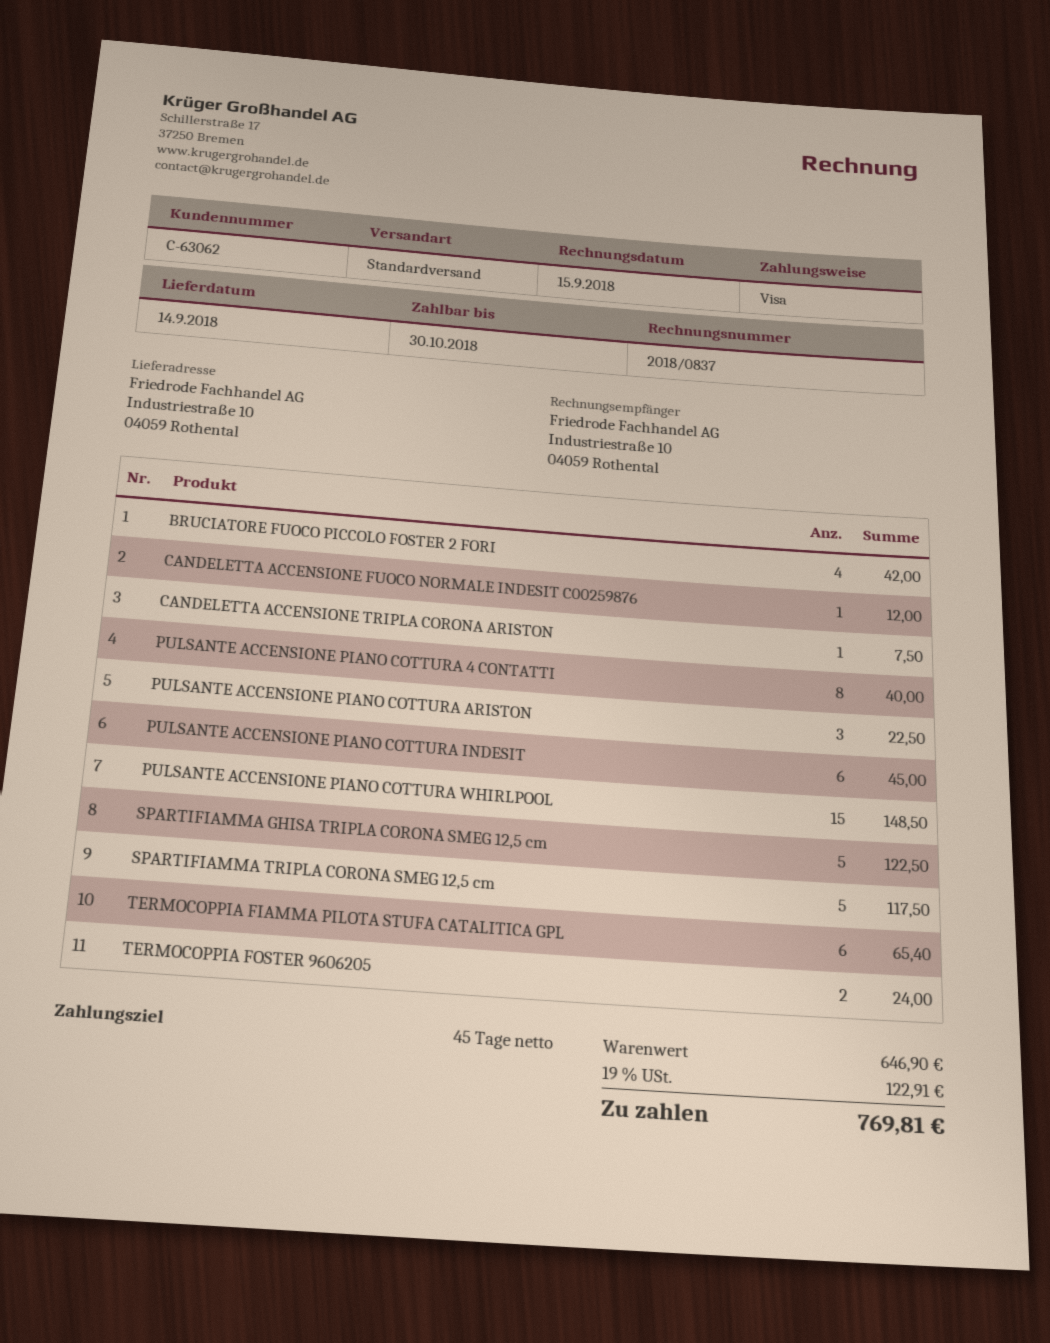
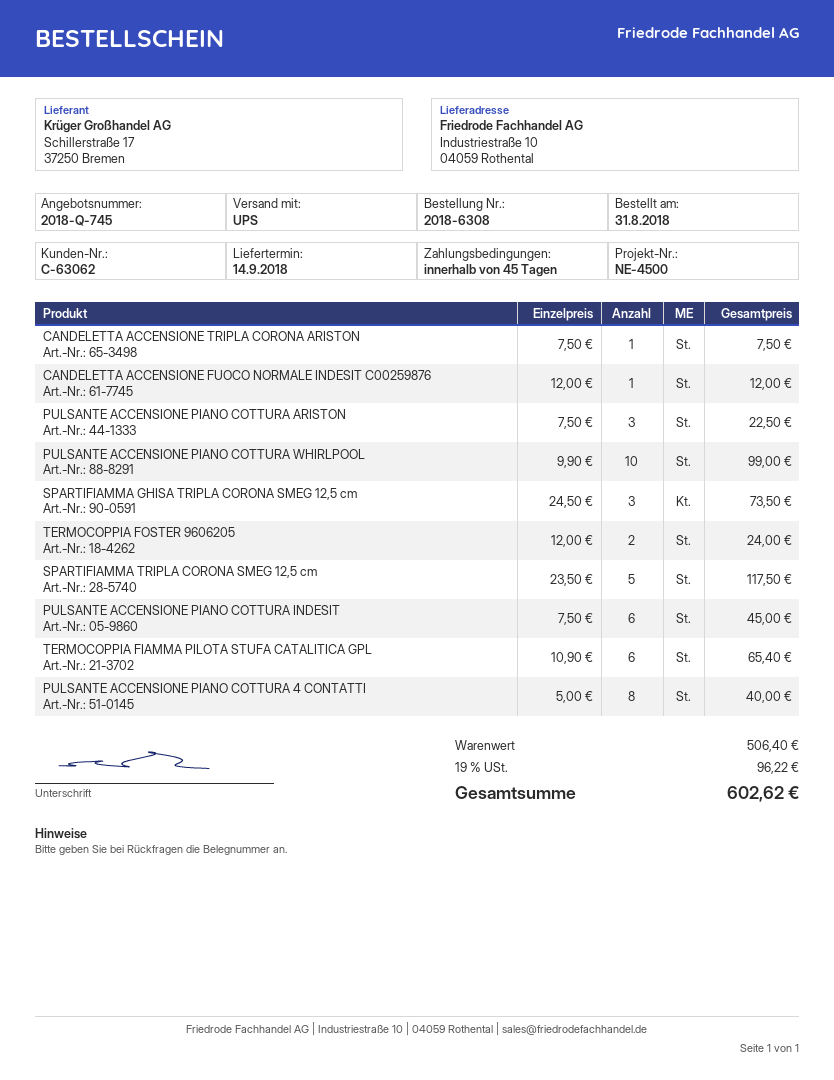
shipping method: standard -> UPS
BRUCIATORE FUOCO PICCOLO FOSTER 2 FORI: 4 for 42.00 -> none
PULSANTE ACCENSIONE PIANO COTTURA WHIRLPOOL: 15 for 148.50 -> 10 for 99.00
SPARTIFIAMMA GHISA TRIPLA CORONA SMEG 12,5 cm: 5 for 122.50 -> 3 for 73.50
subtotal: 646.90 -> 506.40
tax: 19% = 122.91 -> 19% = 96.22
total: 769.81 -> 602.62

